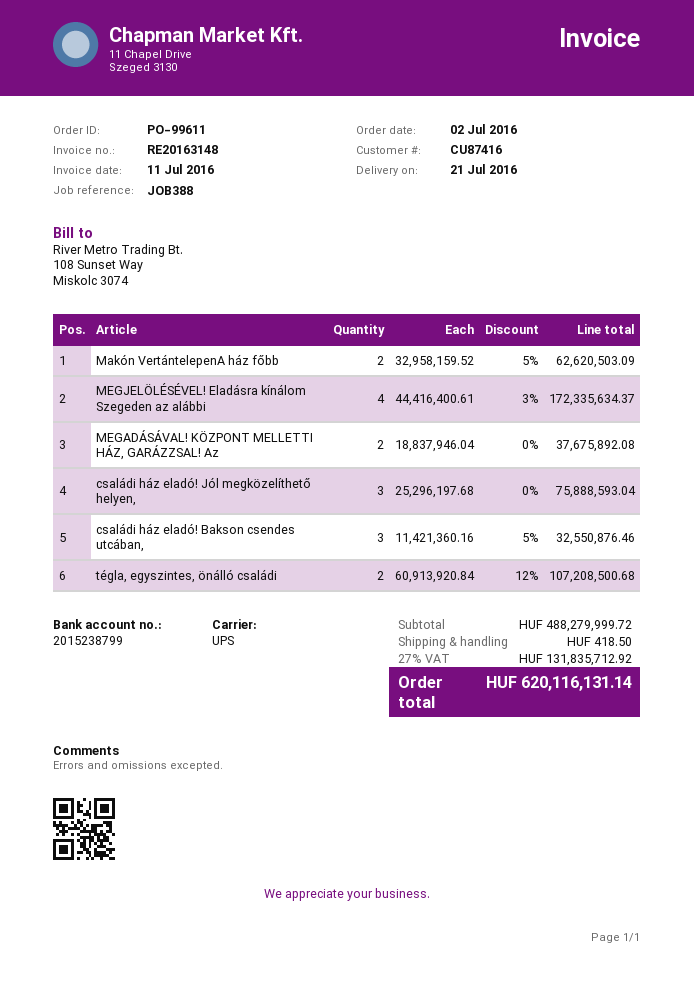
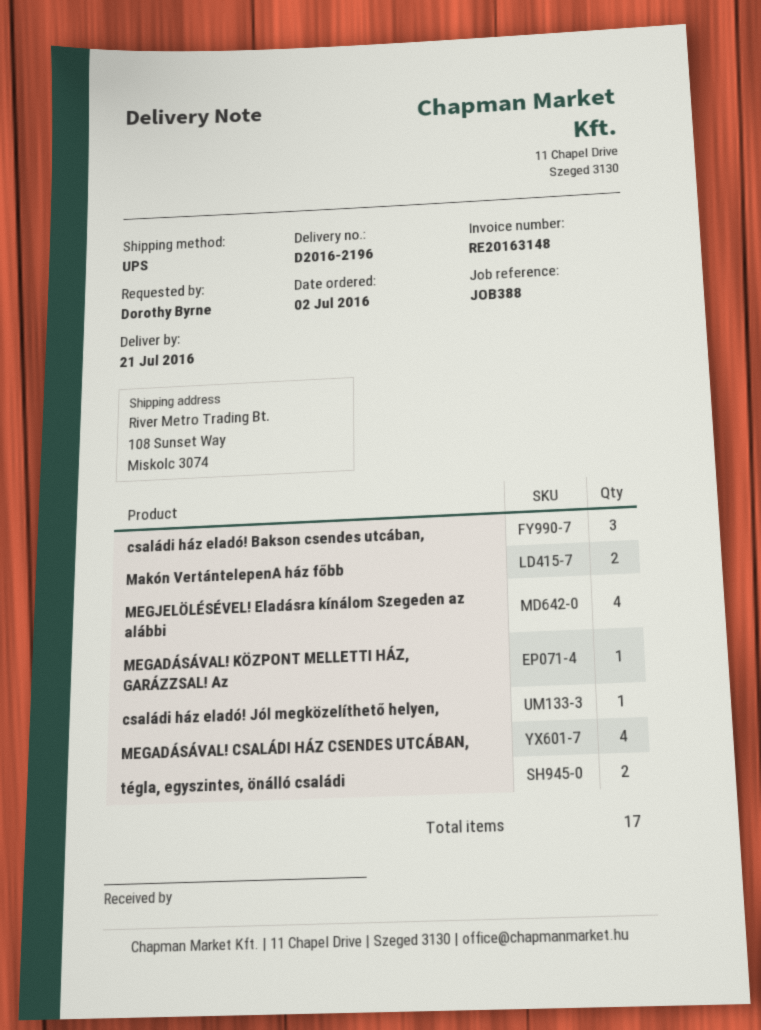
MEGADÁSÁVAL! KÖZPONT MELLETTI HÁZ, GARÁZZSAL! Az: 2 -> 1
családi ház eladó! Jól megközelíthető helyen,: 3 -> 1
MEGADÁSÁVAL! CSALÁDI HÁZ CSENDES UTCÁBAN,: none -> 4

